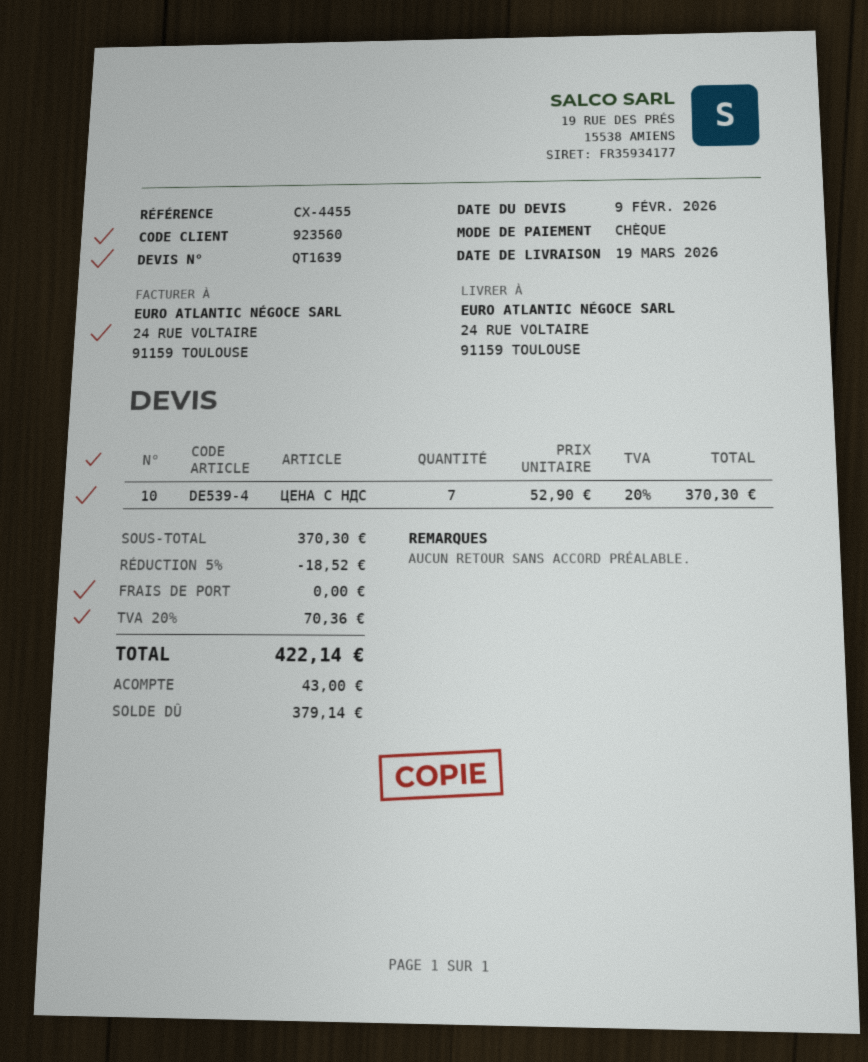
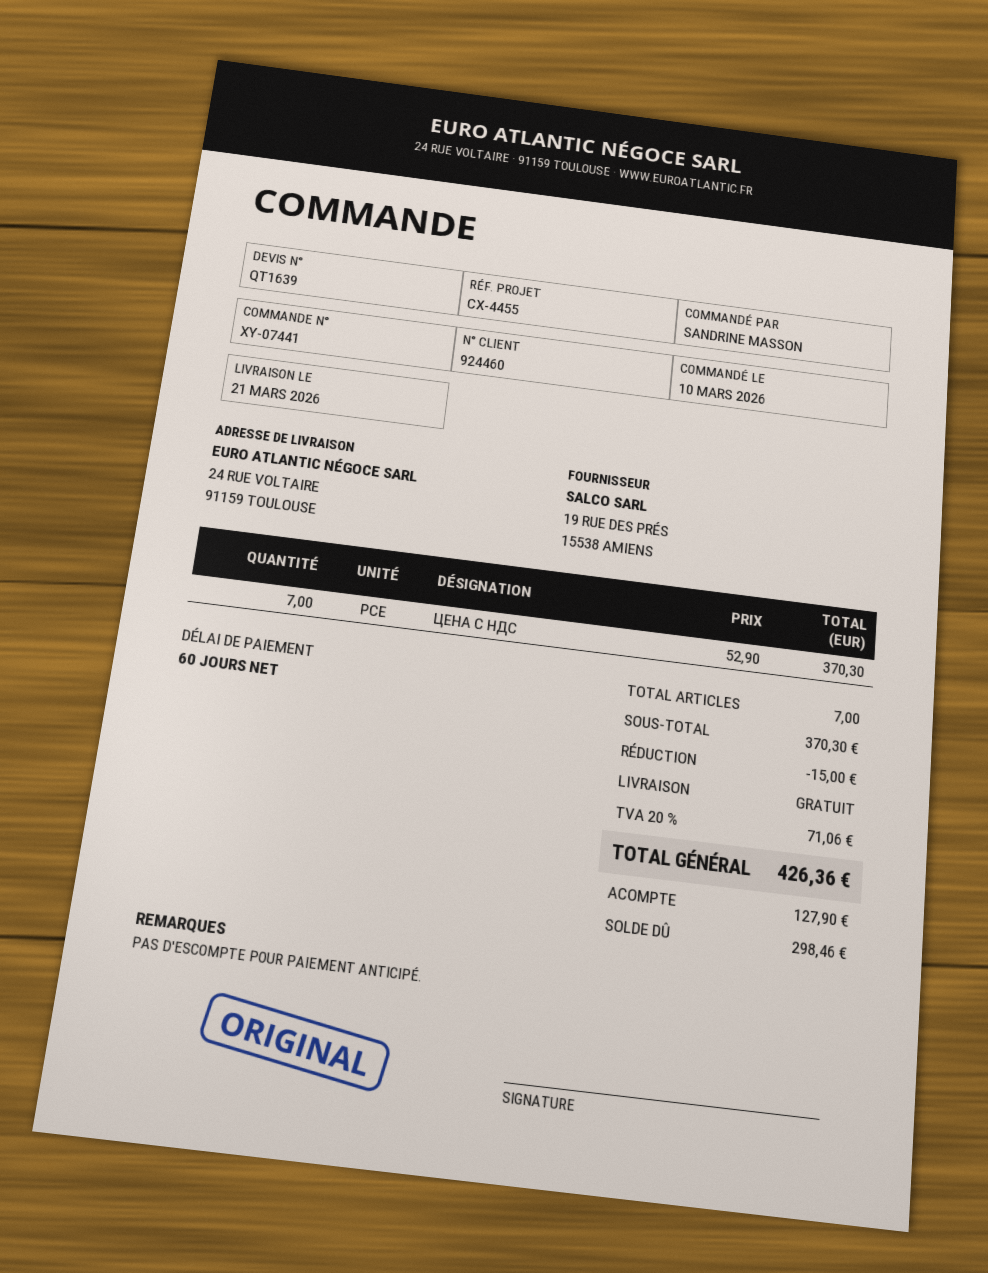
delivery date: 2026-03-19 -> 2026-03-21
customer number: 923560 -> 924460
discount: 18.52 -> 15.00
tax: 20% = 70.36 -> 20% = 71.06
total: 422.14 -> 426.36
deposit: 43.00 -> 127.90
balance: 379.14 -> 298.46

